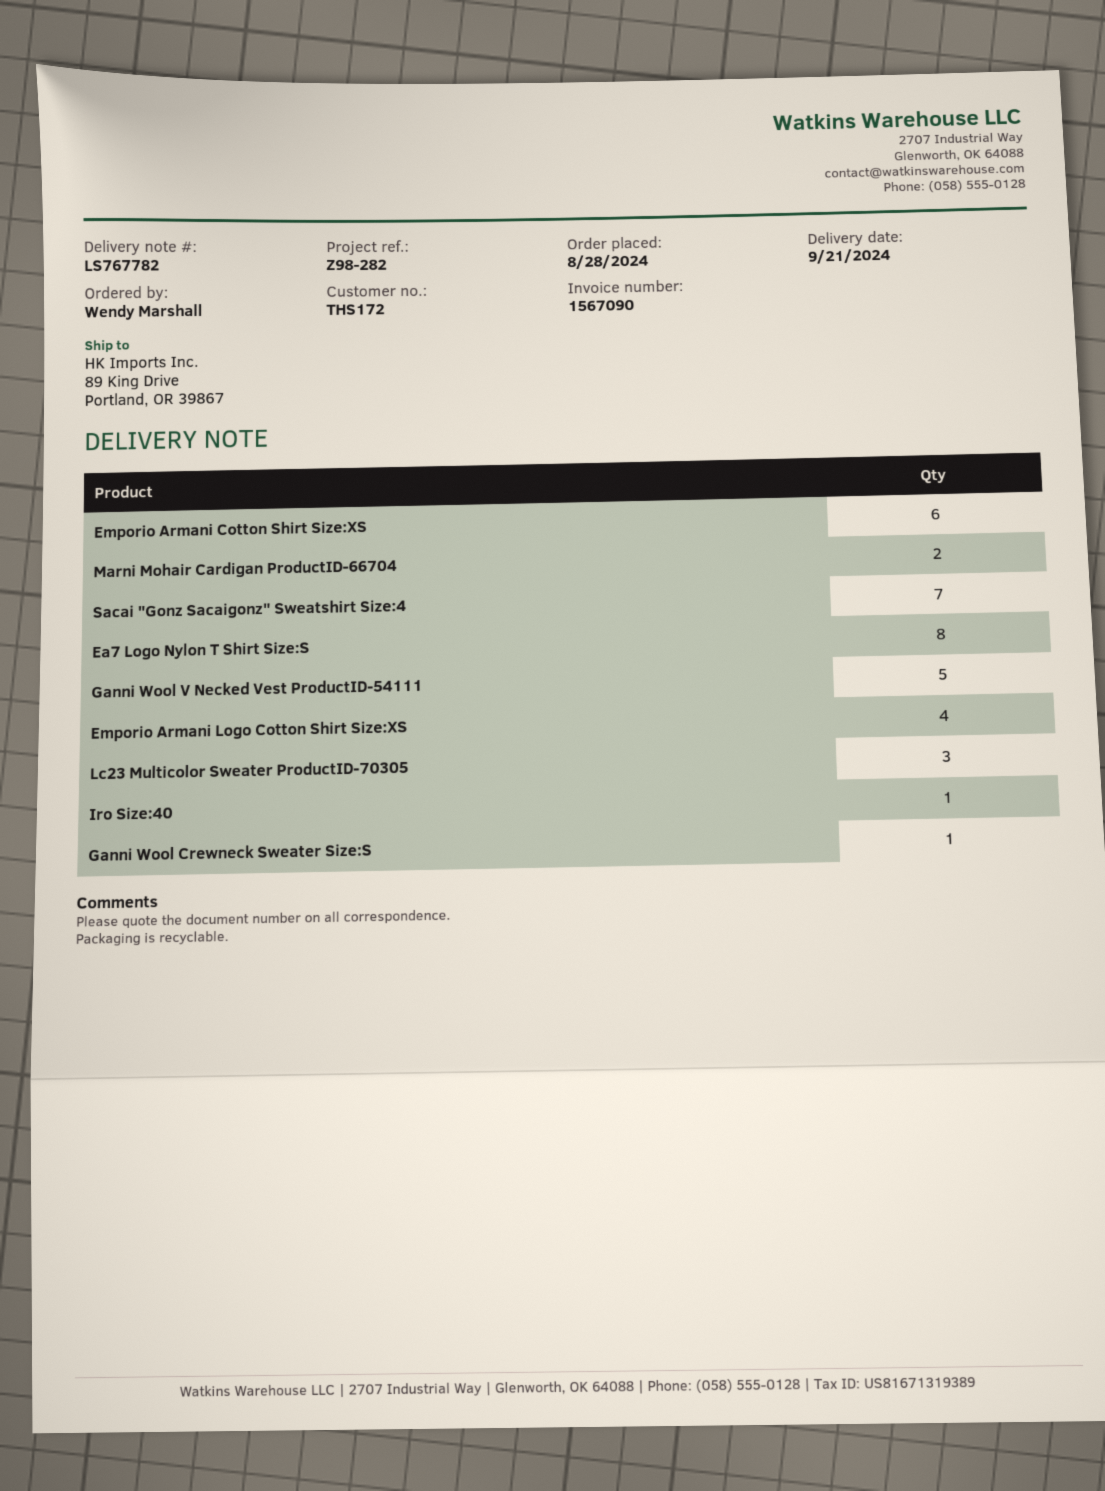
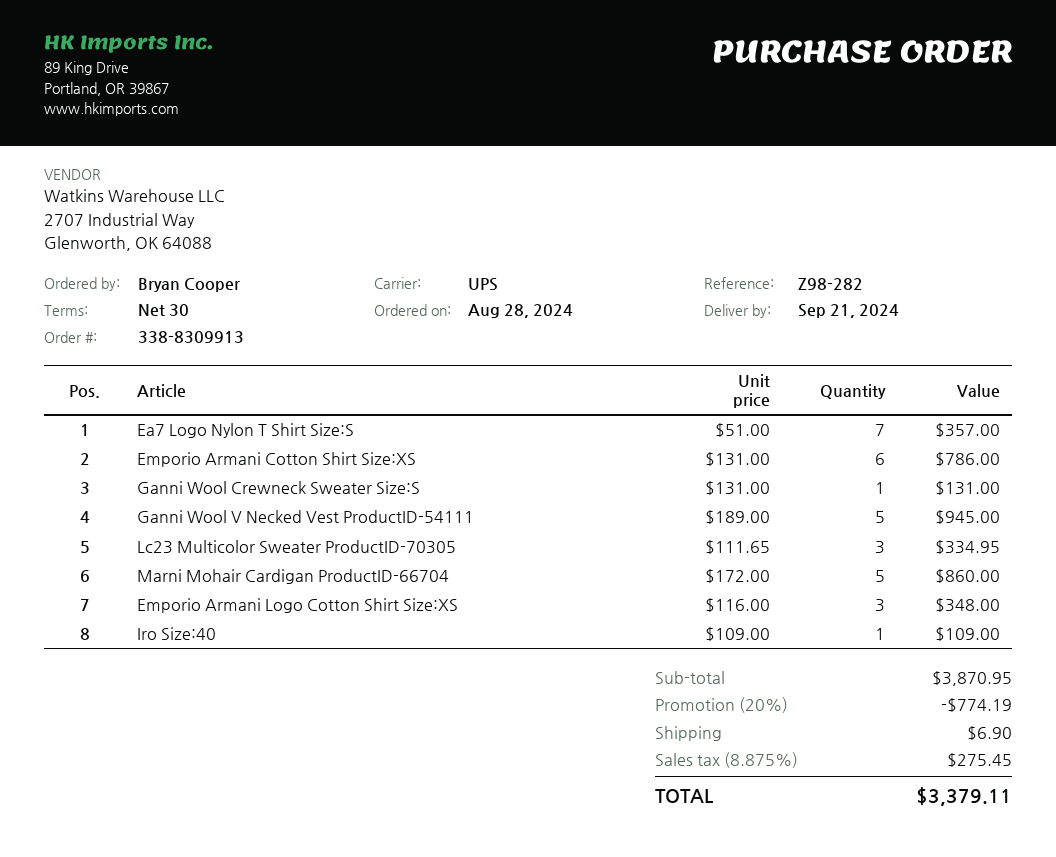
ordered by: Wendy Marshall -> Bryan Cooper
Marni Mohair Cardigan ProductID-66704: 2 -> 5
Sacai "Gonz Sacaigonz" Sweatshirt Size:4: 7 -> none
Ea7 Logo Nylon T Shirt Size:S: 8 -> 7
Emporio Armani Logo Cotton Shirt Size:XS: 4 -> 3

